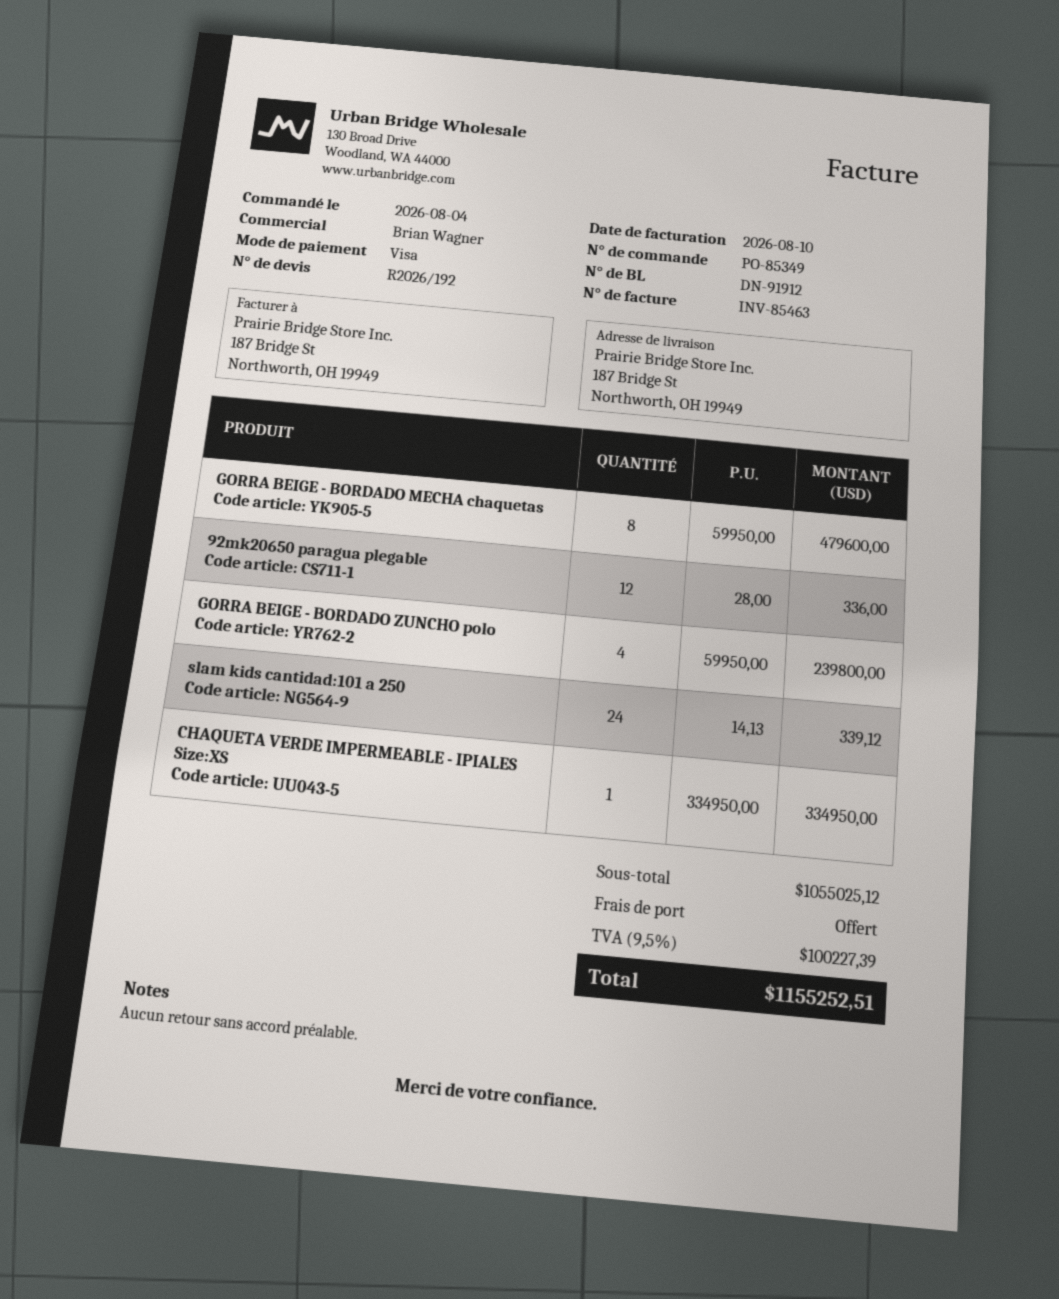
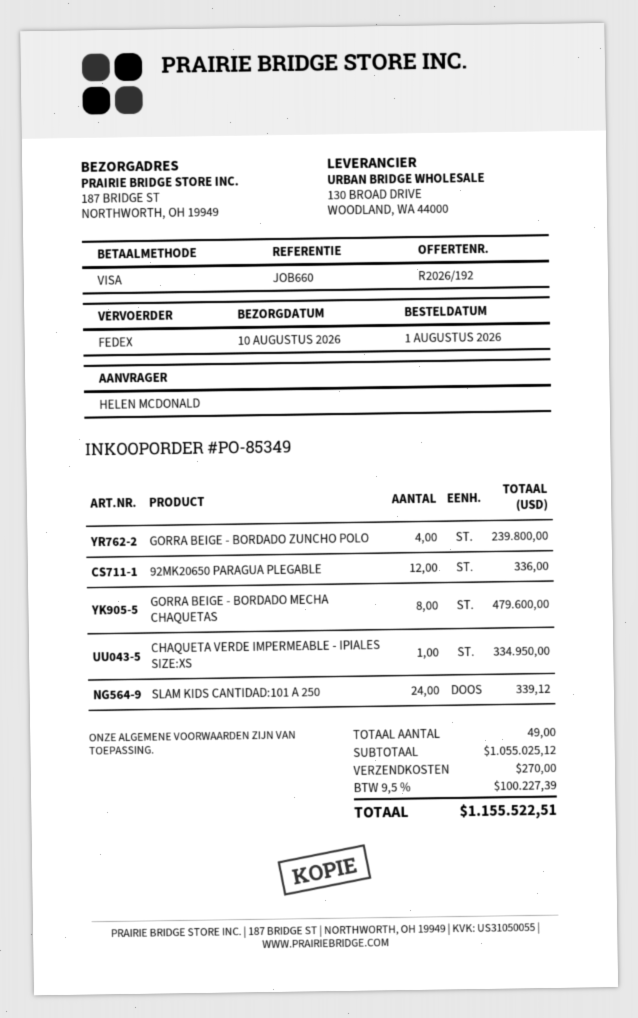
order date: 2026-08-04 -> 2026-08-01
shipping: 0.00 -> 270.00
total: 1155252.51 -> 1155522.51

